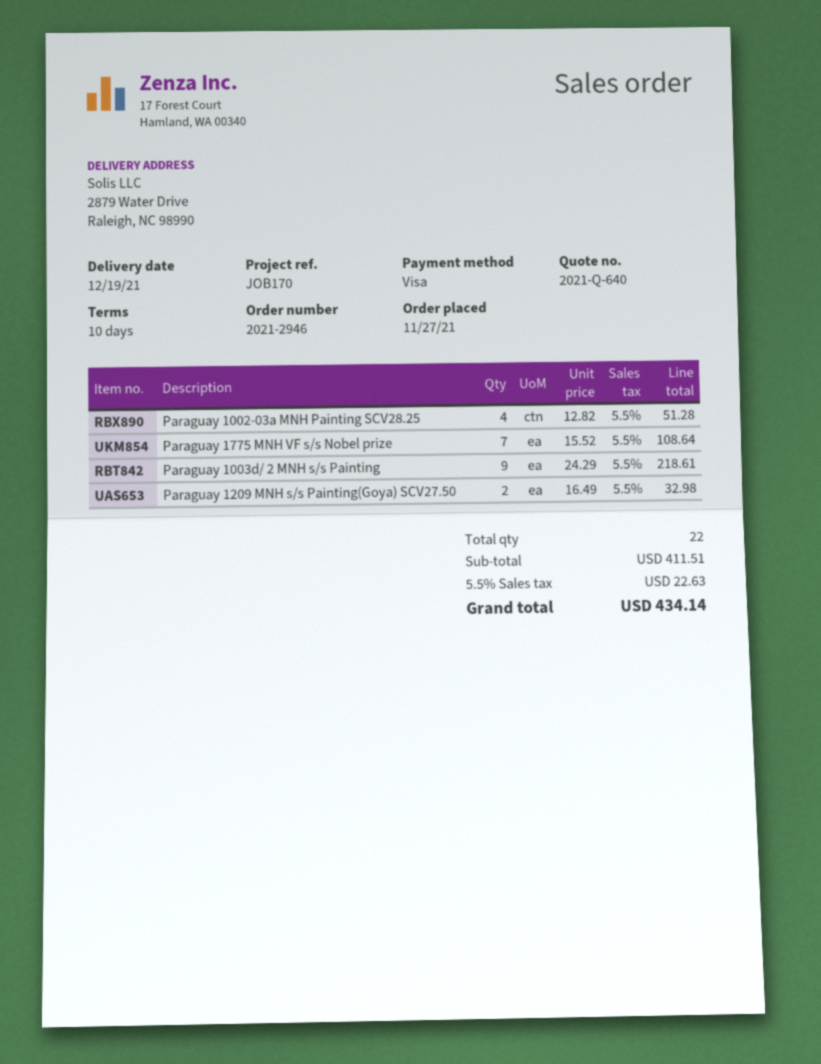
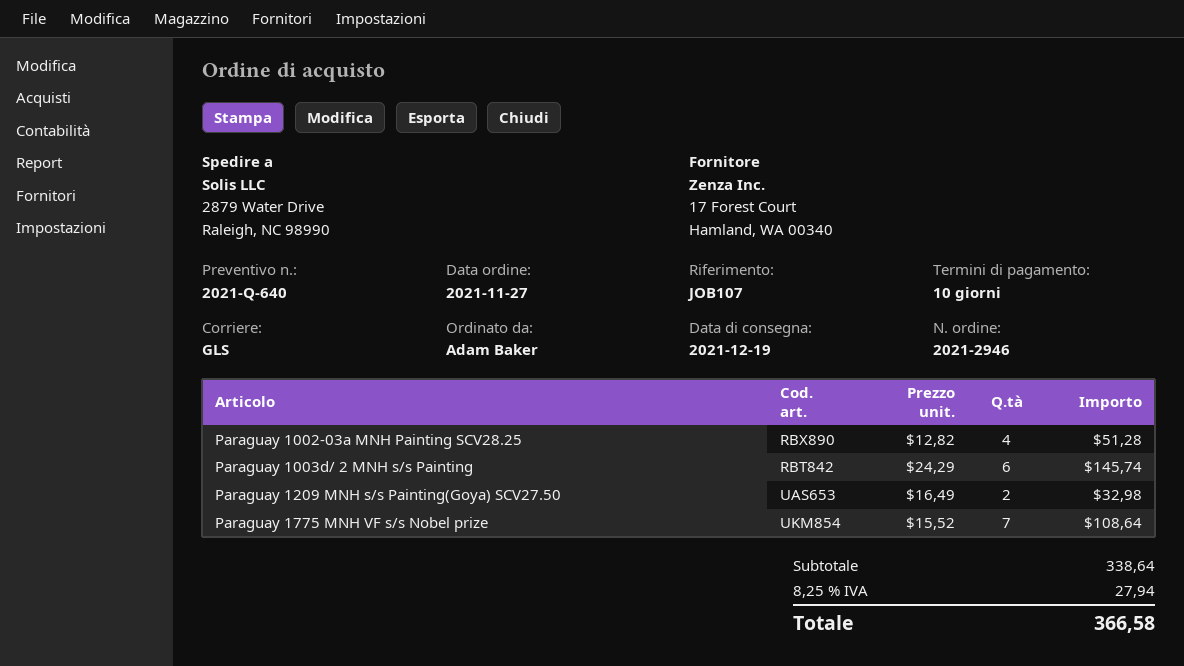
reference: JOB170 -> JOB107
Paraguay 1003d/ 2 MNH s/s Painting: 9 x 24.29 = 218.61 -> 6 x 24.29 = 145.74
subtotal: 411.51 -> 338.64
tax: 5.5% = 22.63 -> 8.25% = 27.94
total: 434.14 -> 366.58

